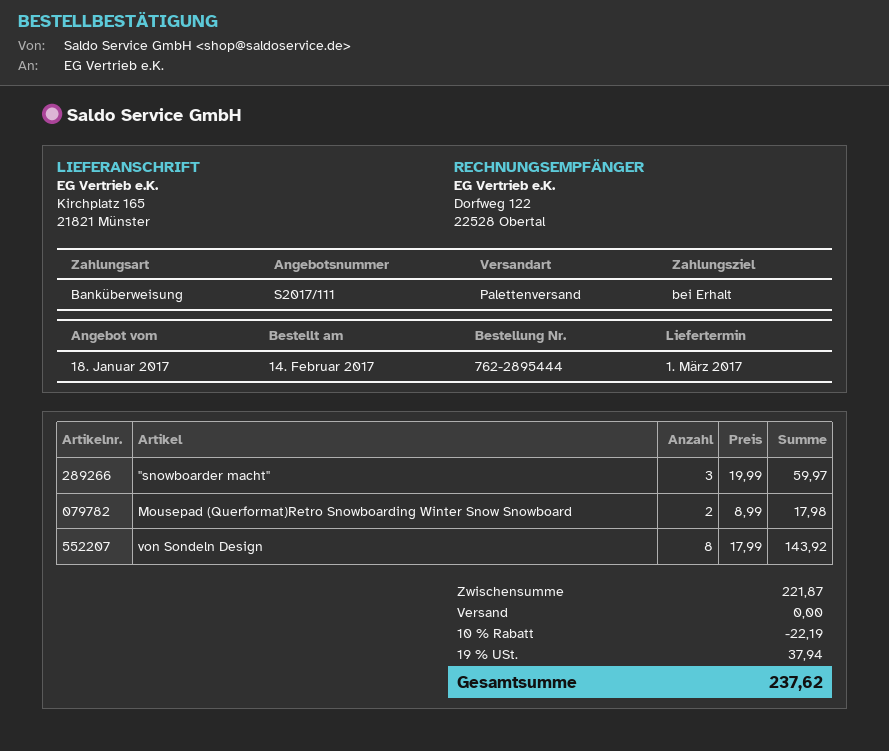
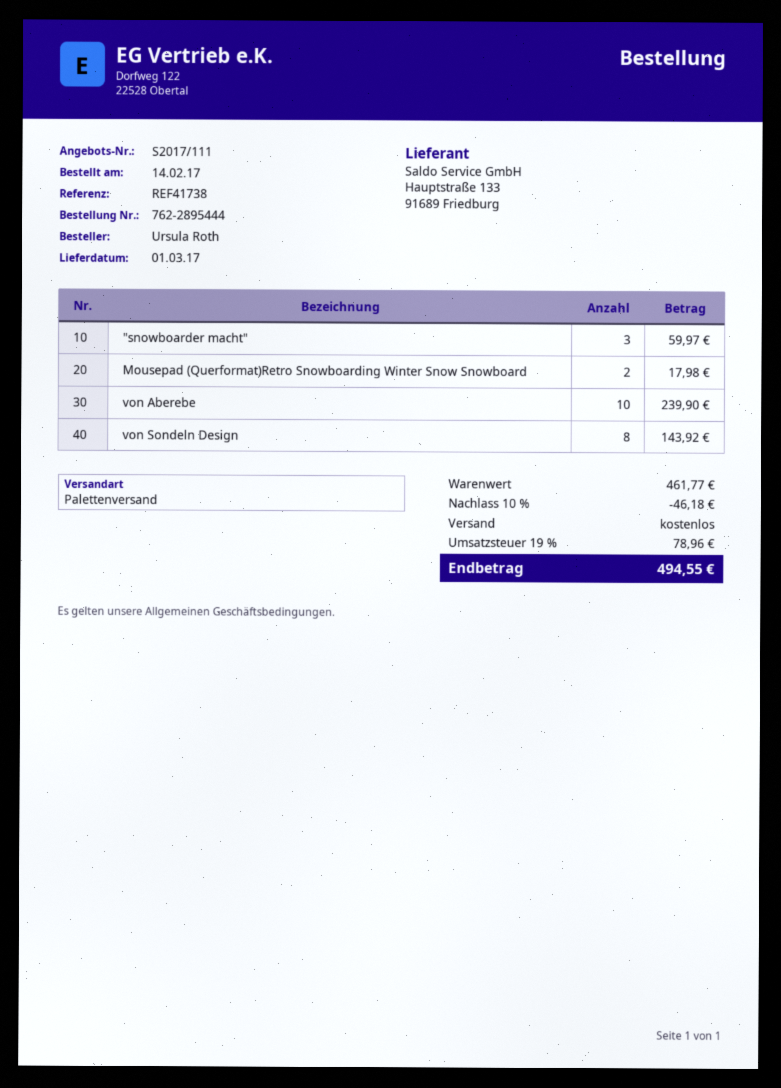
von Aberebe: none -> 10 for 239.90
subtotal: 221.87 -> 461.77
discount: 10% = 22.19 -> 10% = 46.18
tax: 19% = 37.94 -> 19% = 78.96
total: 237.62 -> 494.55

